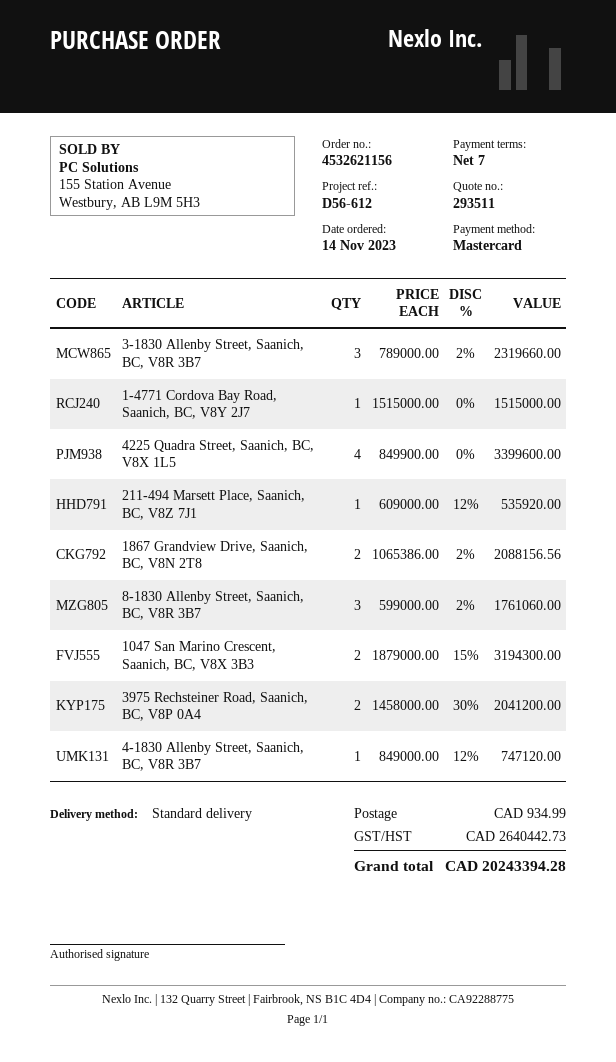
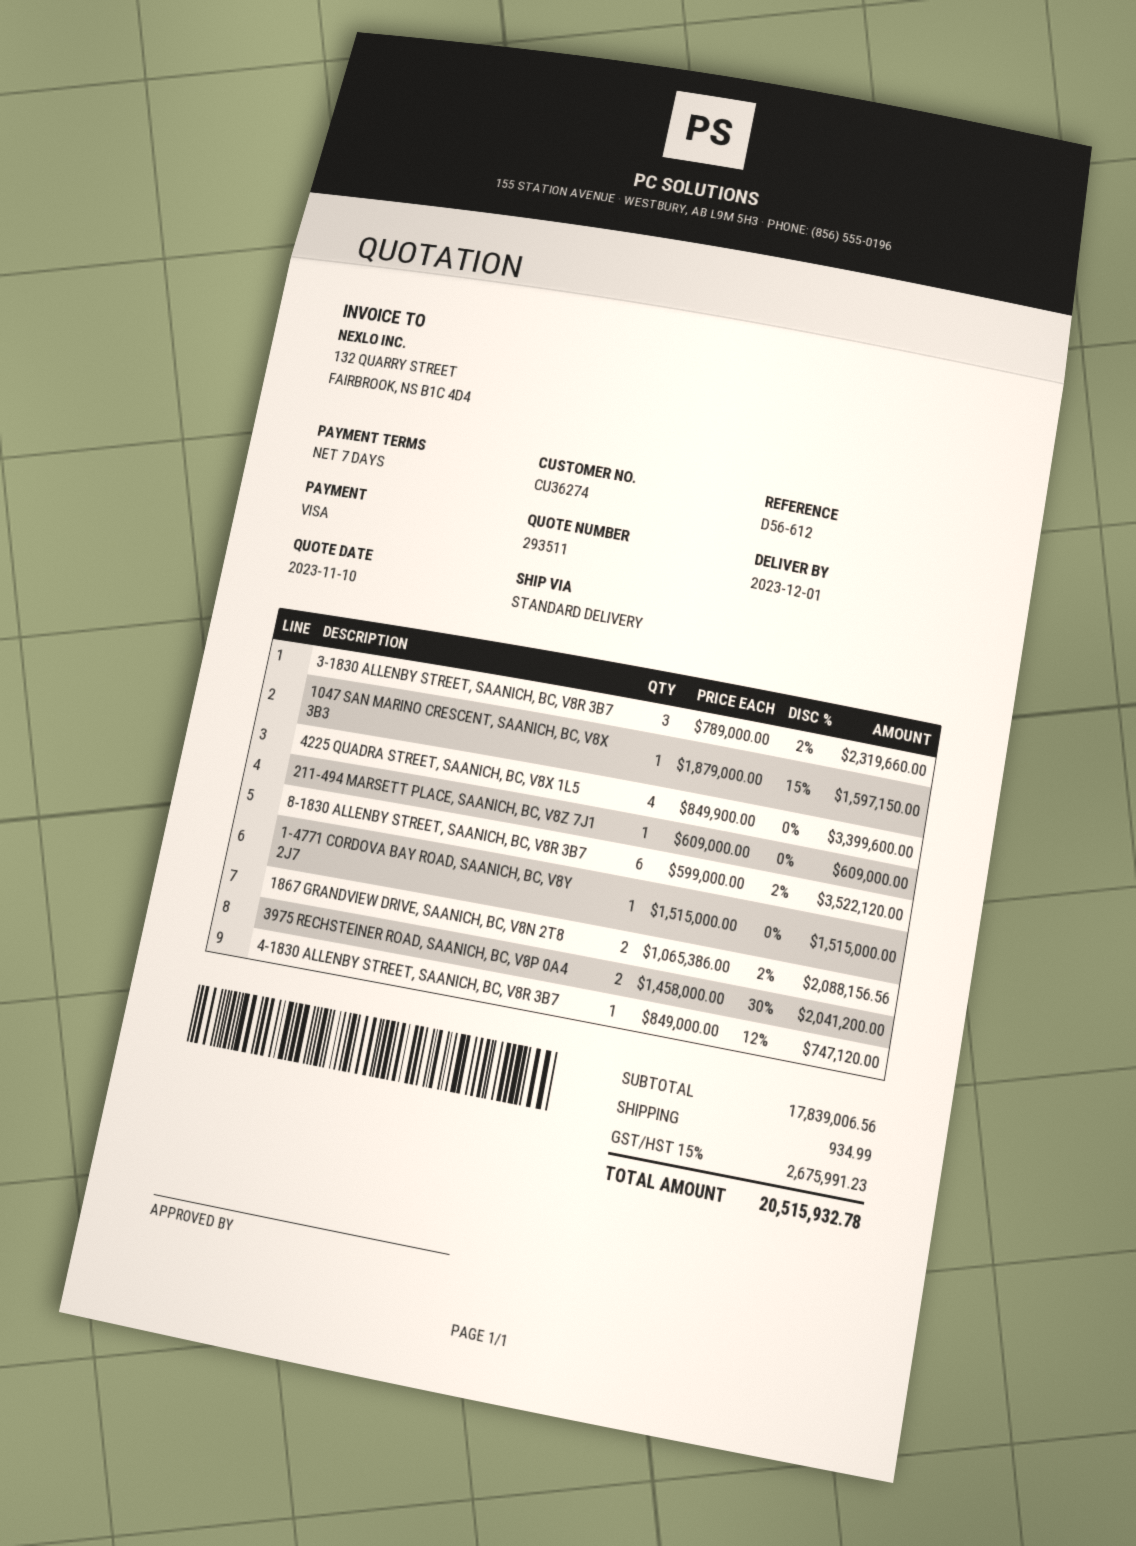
payment method: Mastercard -> Visa
211-494 Marsett Place, Saanich, BC, V8Z 7J1: 1 x 609000.00 - 12% = 535920.00 -> 1 x 609000.00 = 609000.00
8-1830 Allenby Street, Saanich, BC, V8R 3B7: 3 x 599000.00 - 2% = 1761060.00 -> 6 x 599000.00 - 2% = 3522120.00
1047 San Marino Crescent, Saanich, BC, V8X 3B3: 2 x 1879000.00 - 15% = 3194300.00 -> 1 x 1879000.00 - 15% = 1597150.00
tax: 2640442.73 -> 2675991.23
total: 20243394.28 -> 20515932.78

